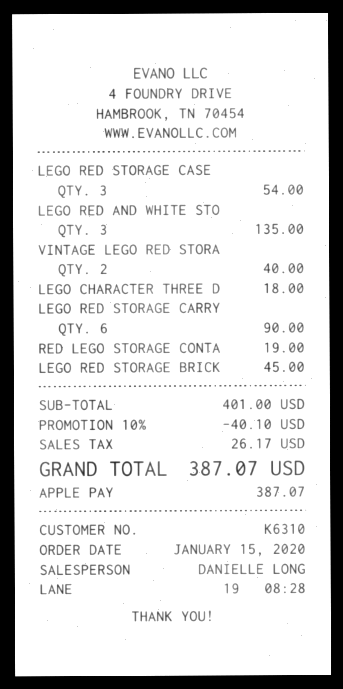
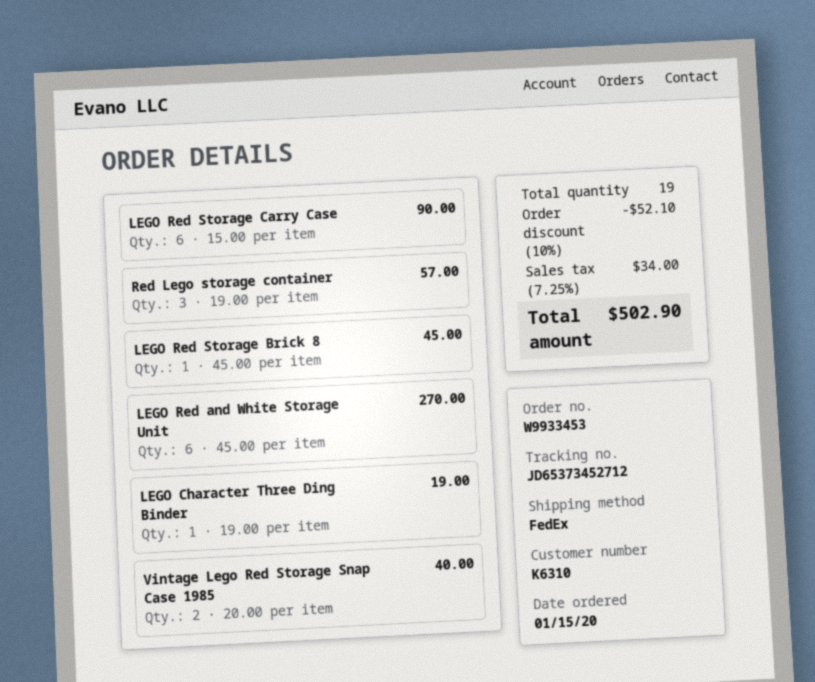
LEGO RED STORAGE CASE: 3 for 54.00 -> none
LEGO RED AND WHITE STO: 3 for 135.00 -> 6 for 270.00
LEGO CHARACTER THREE D: 1 for 18.00 -> 1 for 19.00
RED LEGO STORAGE CONTA: 1 for 19.00 -> 3 for 57.00
discount: 10% = 40.10 -> 10% = 52.10
tax: 26.17 -> 34.00
total: 387.07 -> 502.90

